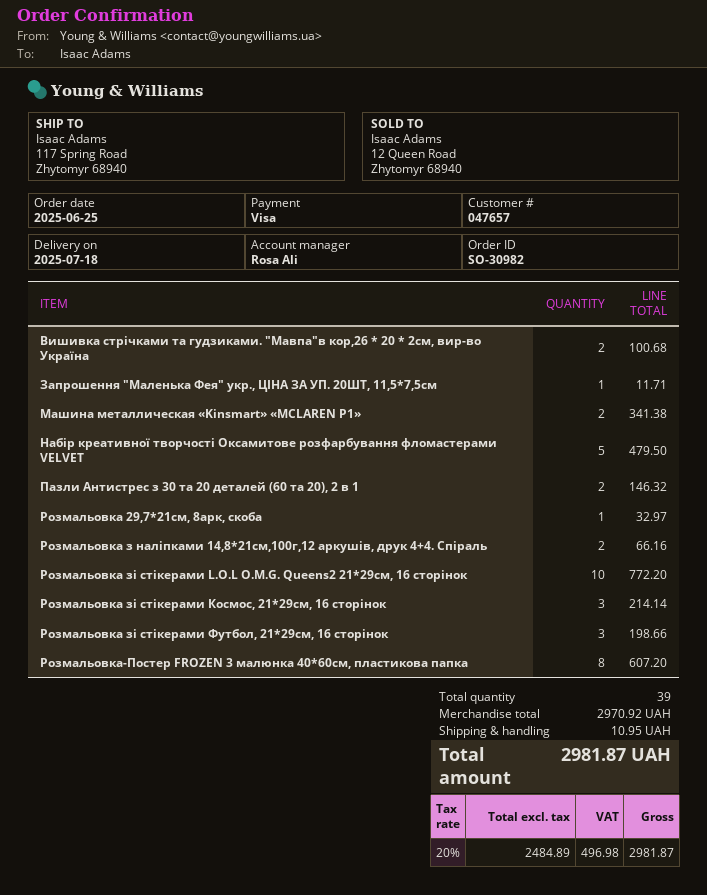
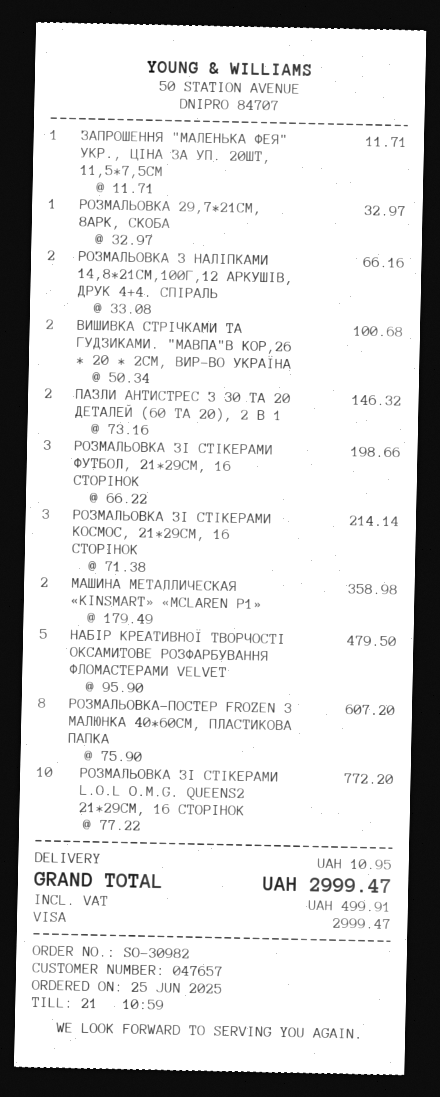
Машина металлическая «Kinsmart» «MCLAREN P1»: 2 for 341.38 -> 2 for 358.98
tax: 496.98 -> 499.91
total: 2981.87 -> 2999.47

